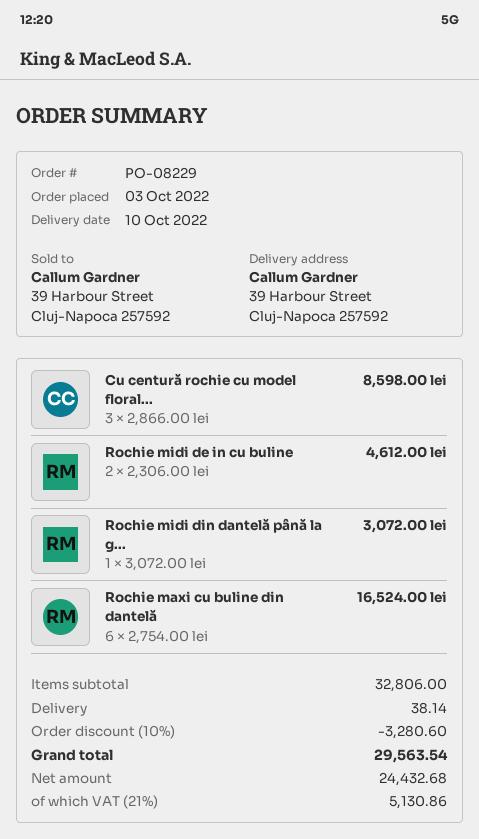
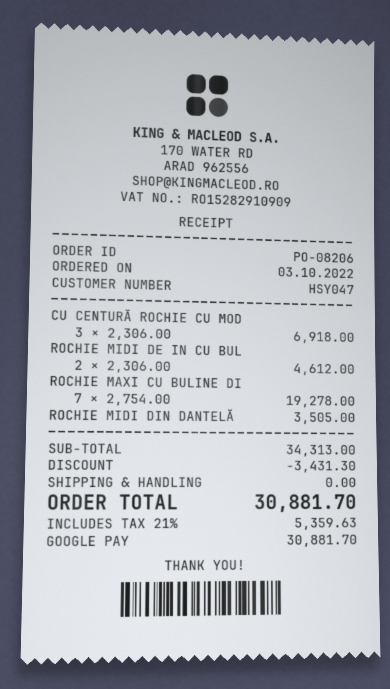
order number: PO-08229 -> PO-08206
Cu centură rochie cu model floral...: 3 x 2866.00 = 8598.00 -> 3 x 2306.00 = 6918.00
Rochie midi din dantelă până la g...: 1 x 3072.00 = 3072.00 -> 1 x 3505.00 = 3505.00
Rochie maxi cu buline din dantelă: 6 x 2754.00 = 16524.00 -> 7 x 2754.00 = 19278.00
subtotal: 32806.00 -> 34313.00
discount: 3280.60 -> 3431.30
shipping: 38.14 -> 0.00
tax: 21% = 5130.86 -> 21% = 5359.63
total: 29563.54 -> 30881.70

